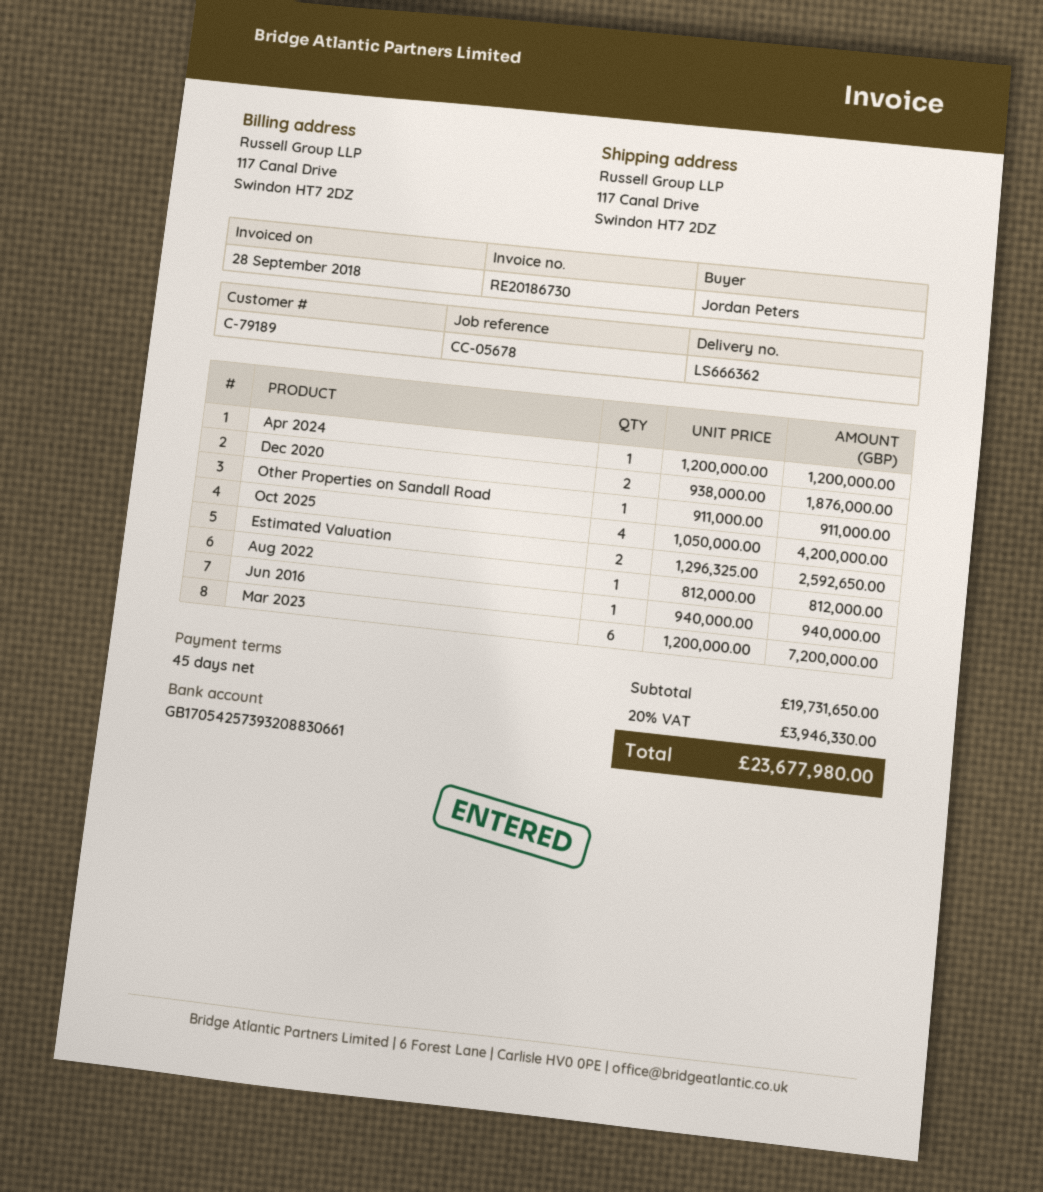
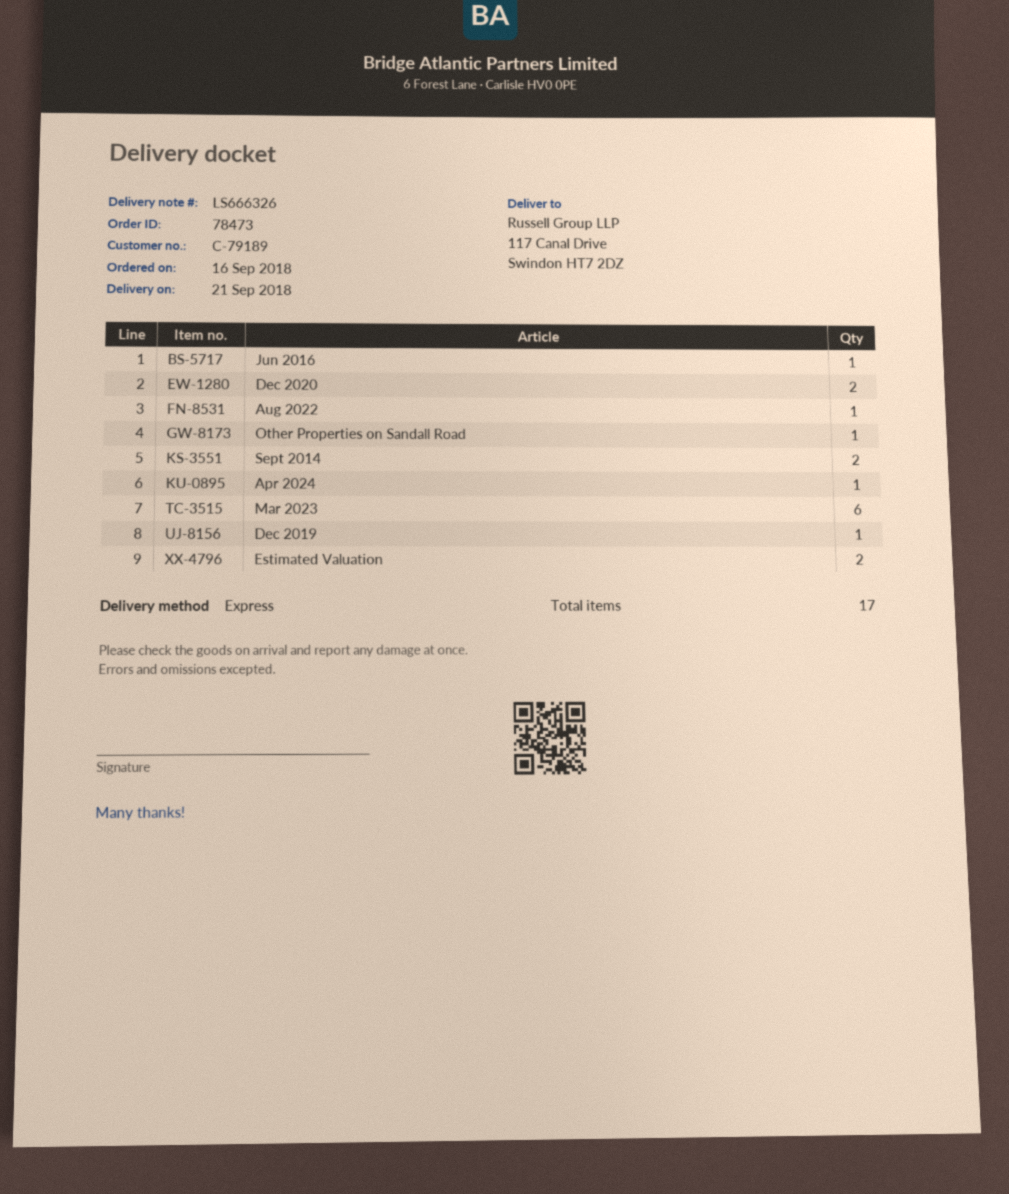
delivery note number: LS666362 -> LS666326
Oct 2025: 4 -> none
Sept 2014: none -> 2
Dec 2019: none -> 1

